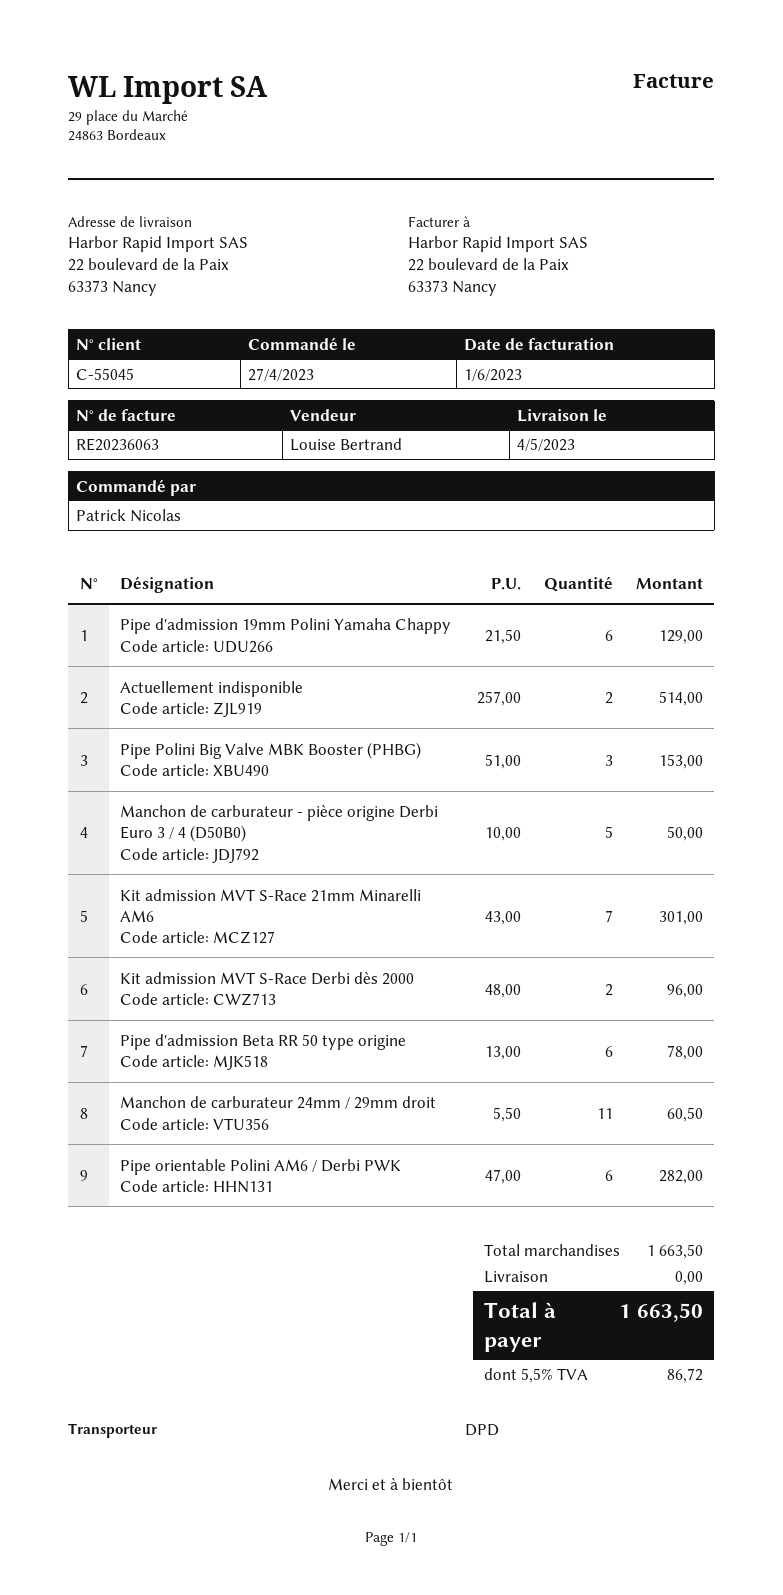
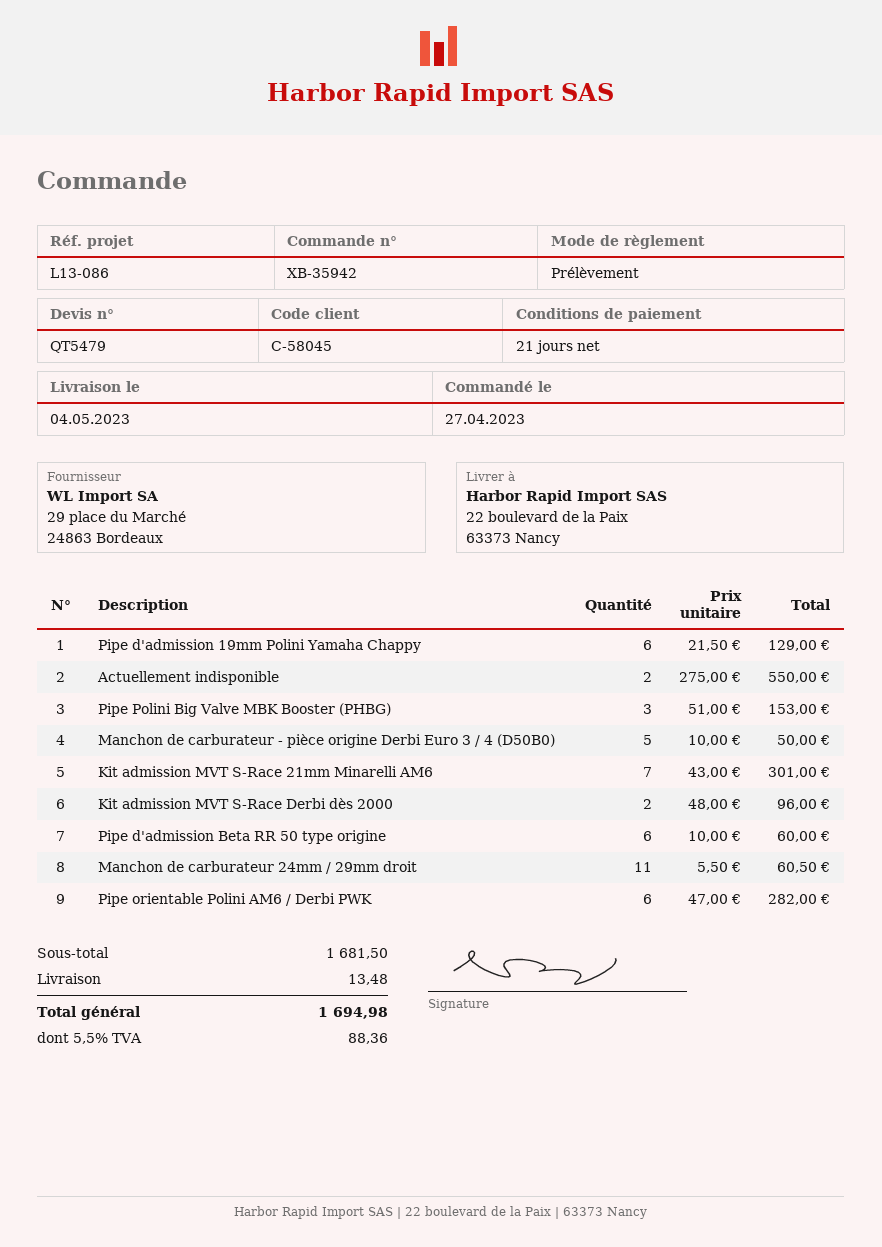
customer number: C-55045 -> C-58045
Actuellement indisponible: 2 x 257.00 = 514.00 -> 2 x 275.00 = 550.00
Pipe d'admission Beta RR 50 type origine: 6 x 13.00 = 78.00 -> 6 x 10.00 = 60.00
subtotal: 1663.50 -> 1681.50
shipping: 0.00 -> 13.48
tax: 5.5% = 86.72 -> 5.5% = 88.36
total: 1663.50 -> 1694.98

